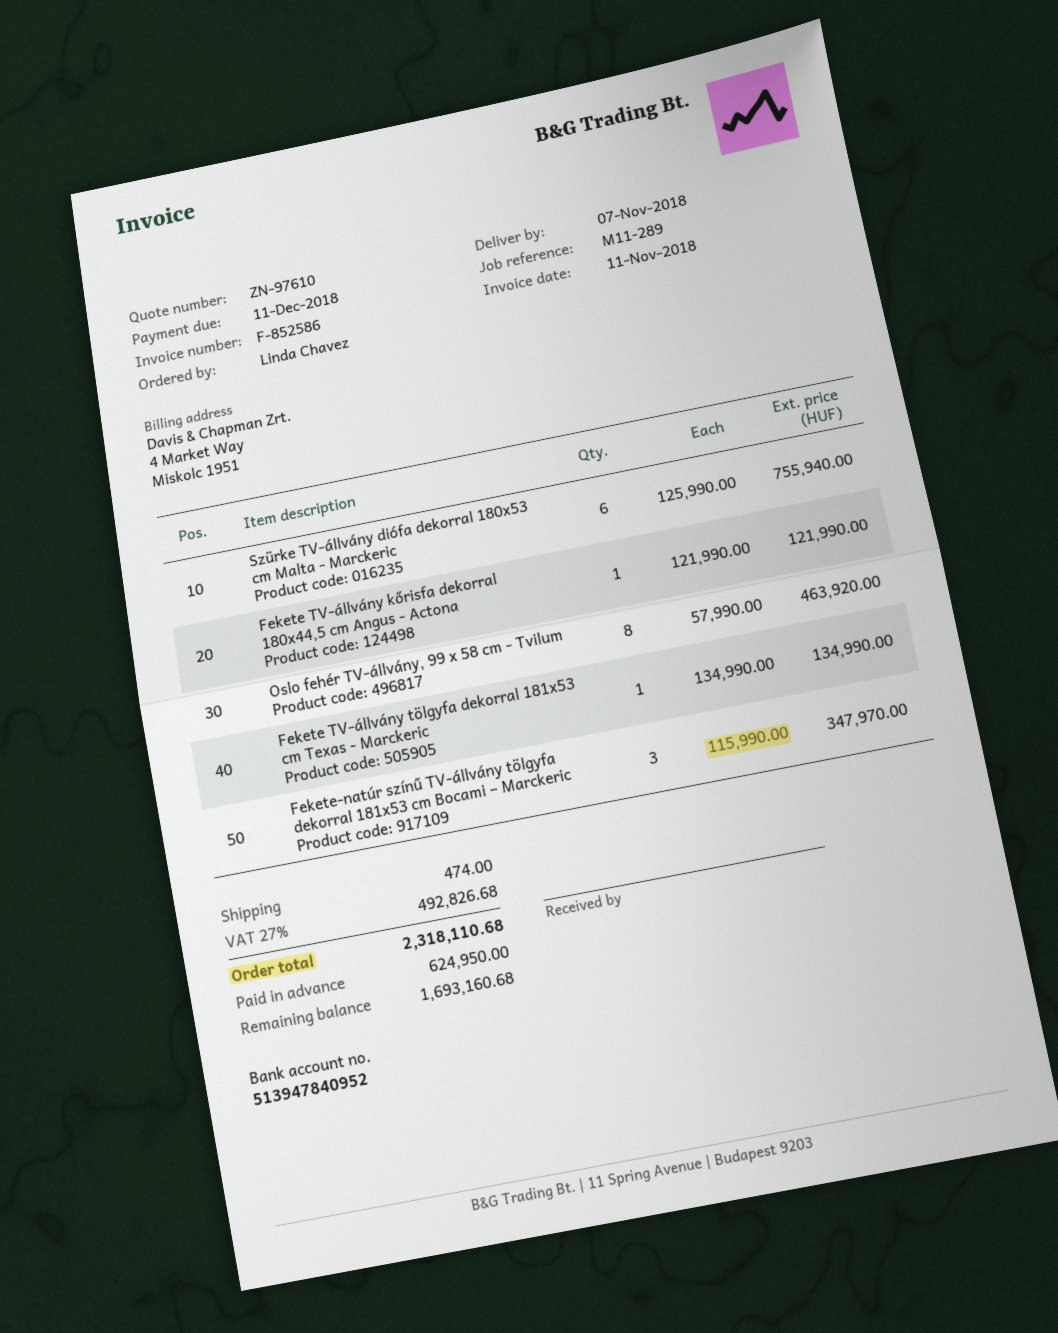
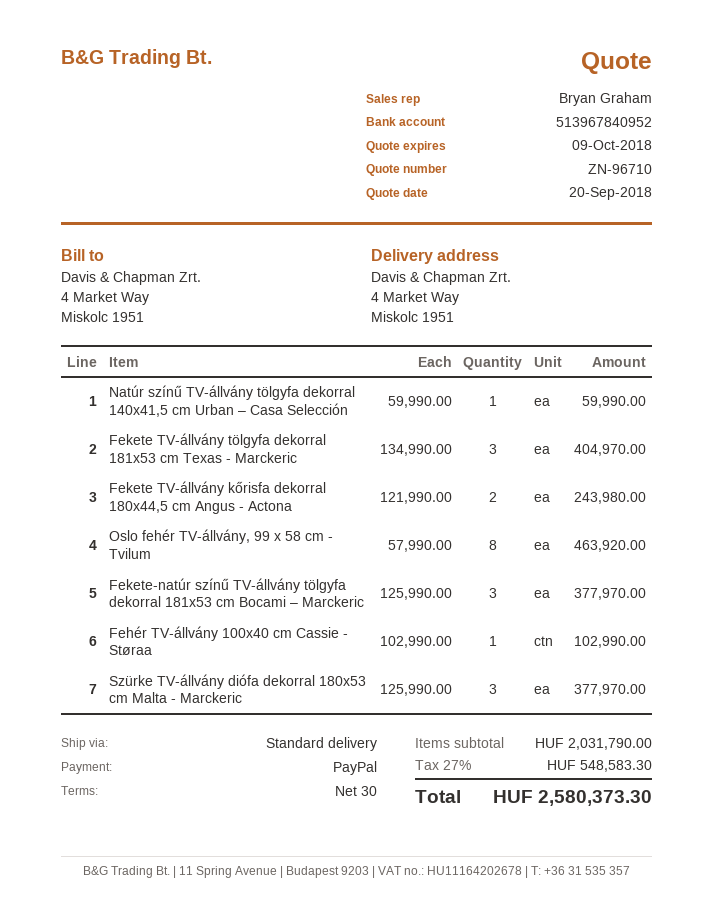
quote number: ZN-97610 -> ZN-96710
bank account: 513947840952 -> 513967840952
Szürke TV-állvány diófa dekorral 180x53 cm Malta - Marckeric: 6 x 125990.00 = 755940.00 -> 3 x 125990.00 = 377970.00
Fekete TV-állvány kőrisfa dekorral 180x44,5 cm Angus - Actona: 1 x 121990.00 = 121990.00 -> 2 x 121990.00 = 243980.00
Fekete TV-állvány tölgyfa dekorral 181x53 cm Texas - Marckeric: 1 x 134990.00 = 134990.00 -> 3 x 134990.00 = 404970.00
Fekete-natúr színű TV-állvány tölgyfa dekorral 181x53 cm Bocami – Marckeric: 3 x 115990.00 = 347970.00 -> 3 x 125990.00 = 377970.00
Natúr színű TV-állvány tölgyfa dekorral 140x41,5 cm Urban – Casa Selección: none -> 1 x 59990.00 = 59990.00
Fehér TV-állvány 100x40 cm Cassie - Støraa: none -> 1 x 102990.00 = 102990.00
shipping: 474.00 -> none
tax: 27% = 492826.68 -> 27% = 548583.30
total: 2318110.68 -> 2580373.30

